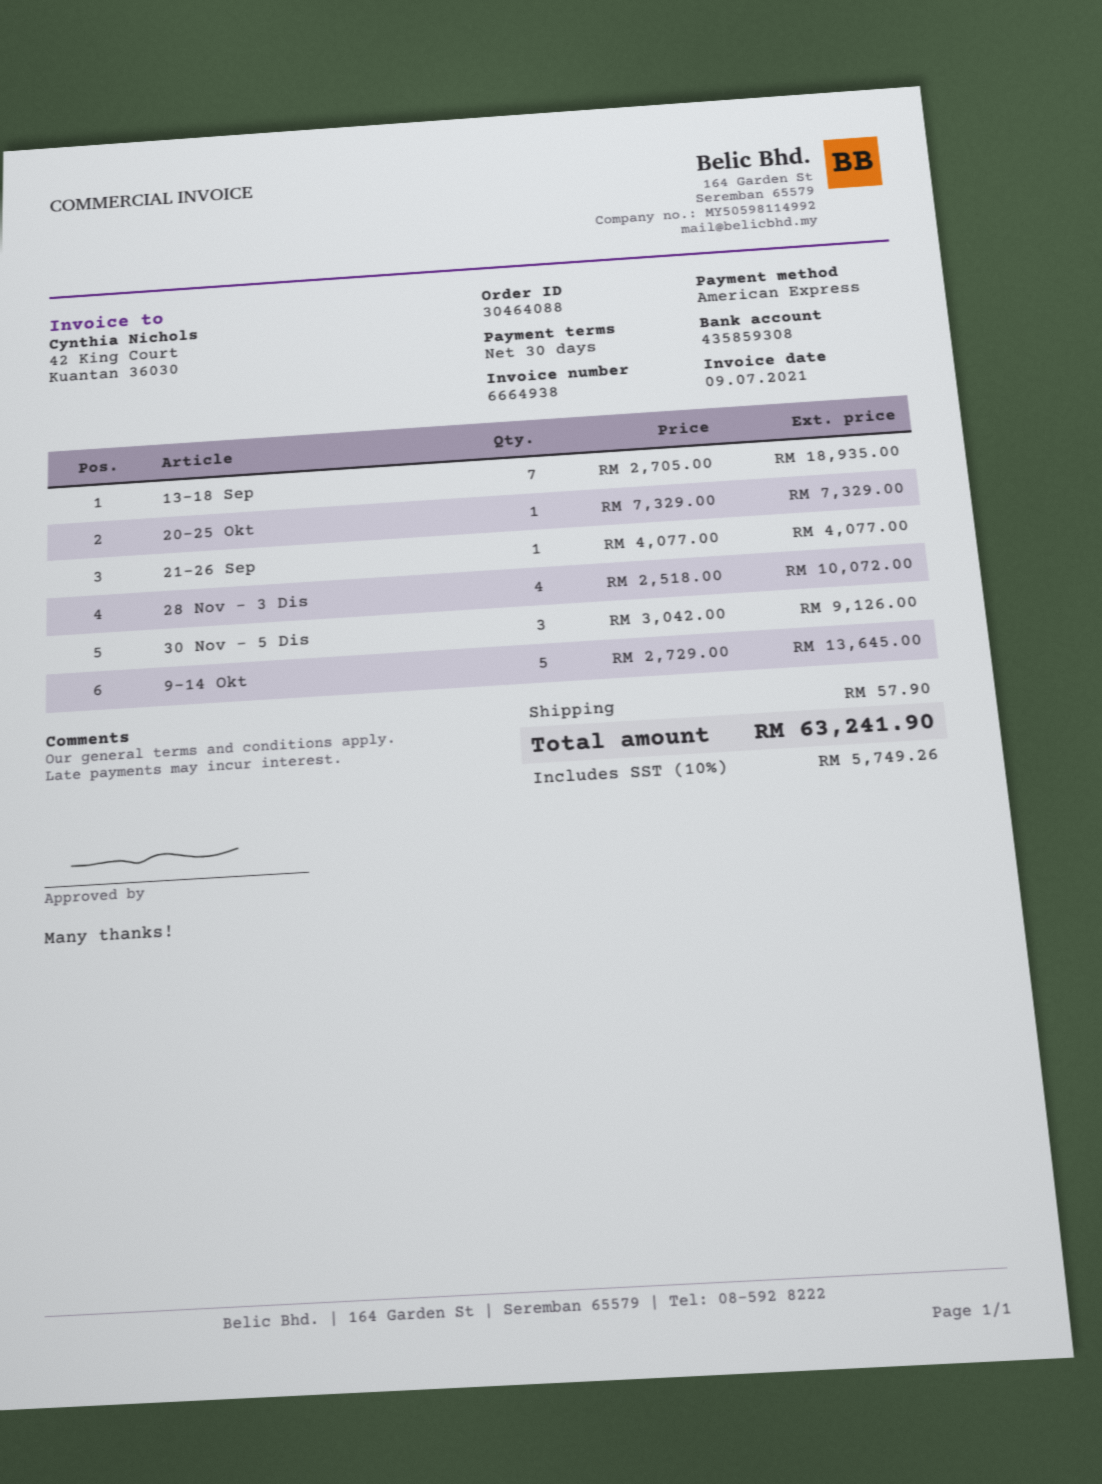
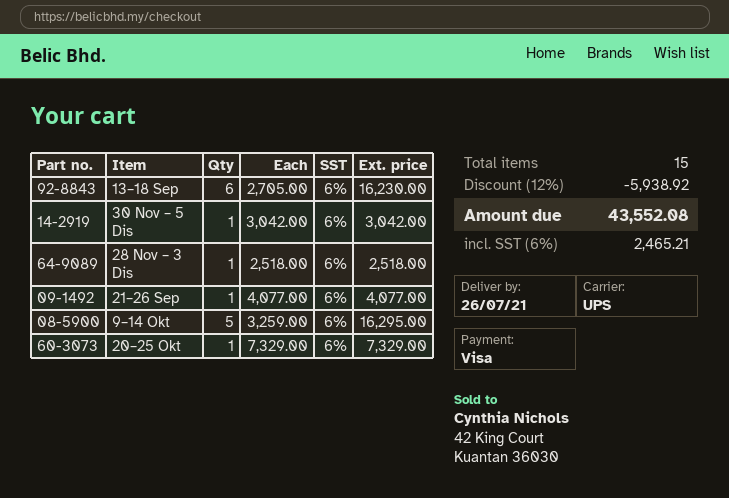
payment method: American Express -> Visa
13–18 Sep: 7 x 2705.00 = 18935.00 -> 6 x 2705.00 = 16230.00
28 Nov – 3 Dis: 4 x 2518.00 = 10072.00 -> 1 x 2518.00 = 2518.00
30 Nov – 5 Dis: 3 x 3042.00 = 9126.00 -> 1 x 3042.00 = 3042.00
9–14 Okt: 5 x 2729.00 = 13645.00 -> 5 x 3259.00 = 16295.00
discount: none -> 12% = 5938.92
shipping: 57.90 -> none
tax: 10% = 5749.26 -> 6% = 2465.21
total: 63241.90 -> 43552.08

